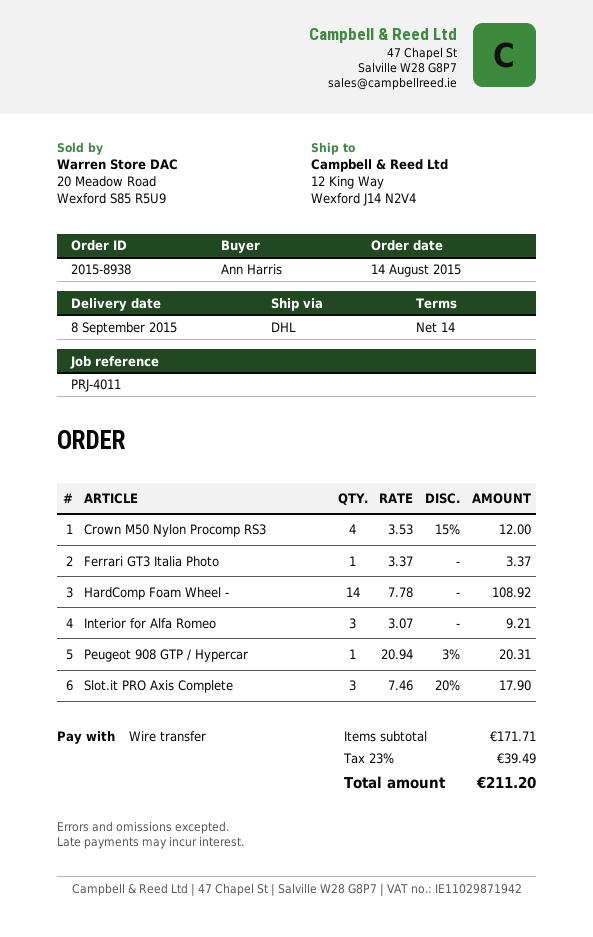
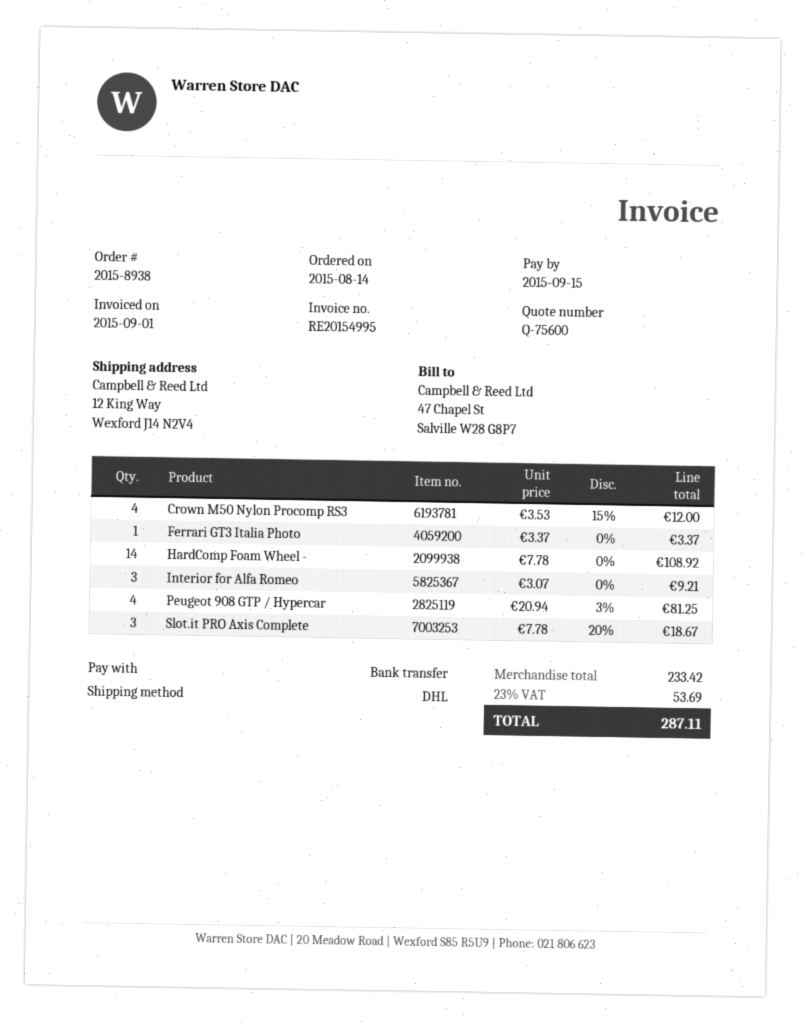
Peugeot 908 GTP / Hypercar: 1 x 20.94 - 3% = 20.31 -> 4 x 20.94 - 3% = 81.25
Slot.it PRO Axis Complete: 3 x 7.46 - 20% = 17.90 -> 3 x 7.78 - 20% = 18.67
subtotal: 171.71 -> 233.42
tax: 23% = 39.49 -> 23% = 53.69
total: 211.20 -> 287.11

